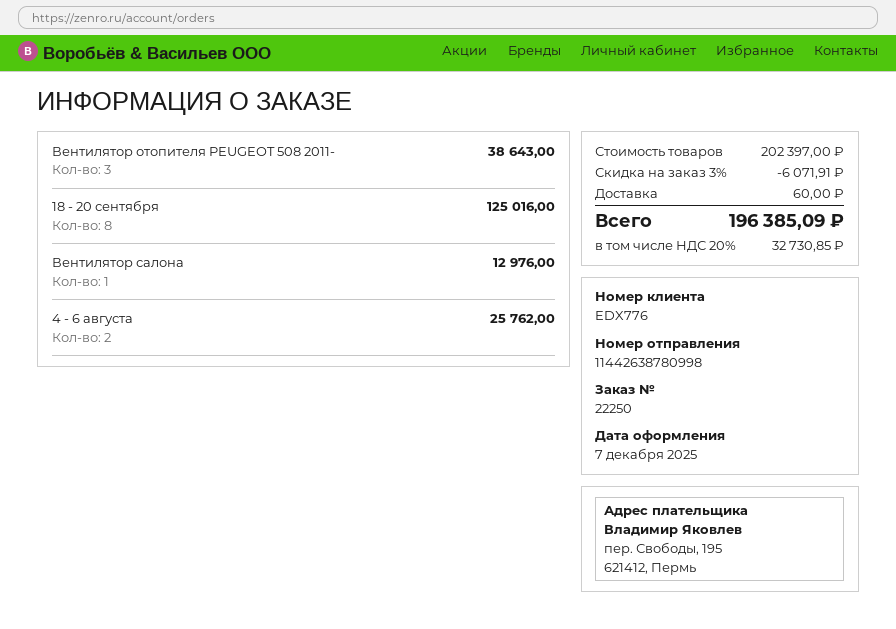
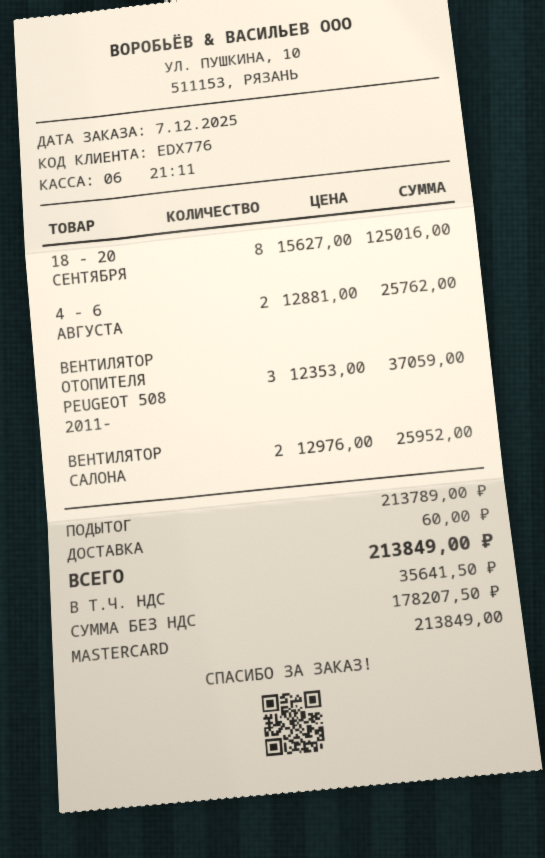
Вентилятор отопителя PEUGEOT 508 2011-: 3 for 38643.00 -> 3 for 37059.00
Вентилятор салона: 1 for 12976.00 -> 2 for 25952.00
subtotal: 202397.00 -> 213789.00
discount: 3% = 6071.91 -> none
tax: 32730.85 -> 35641.50
total: 196385.09 -> 213849.00

